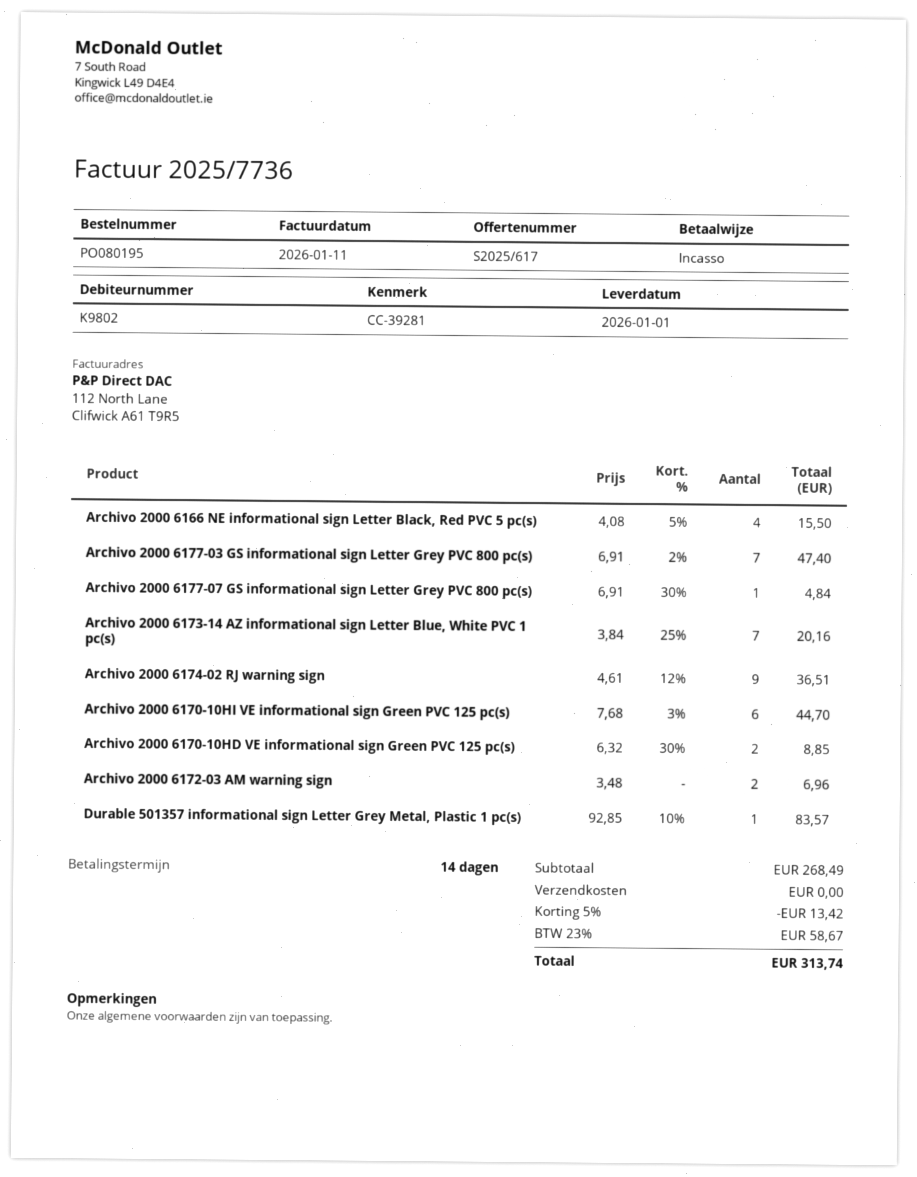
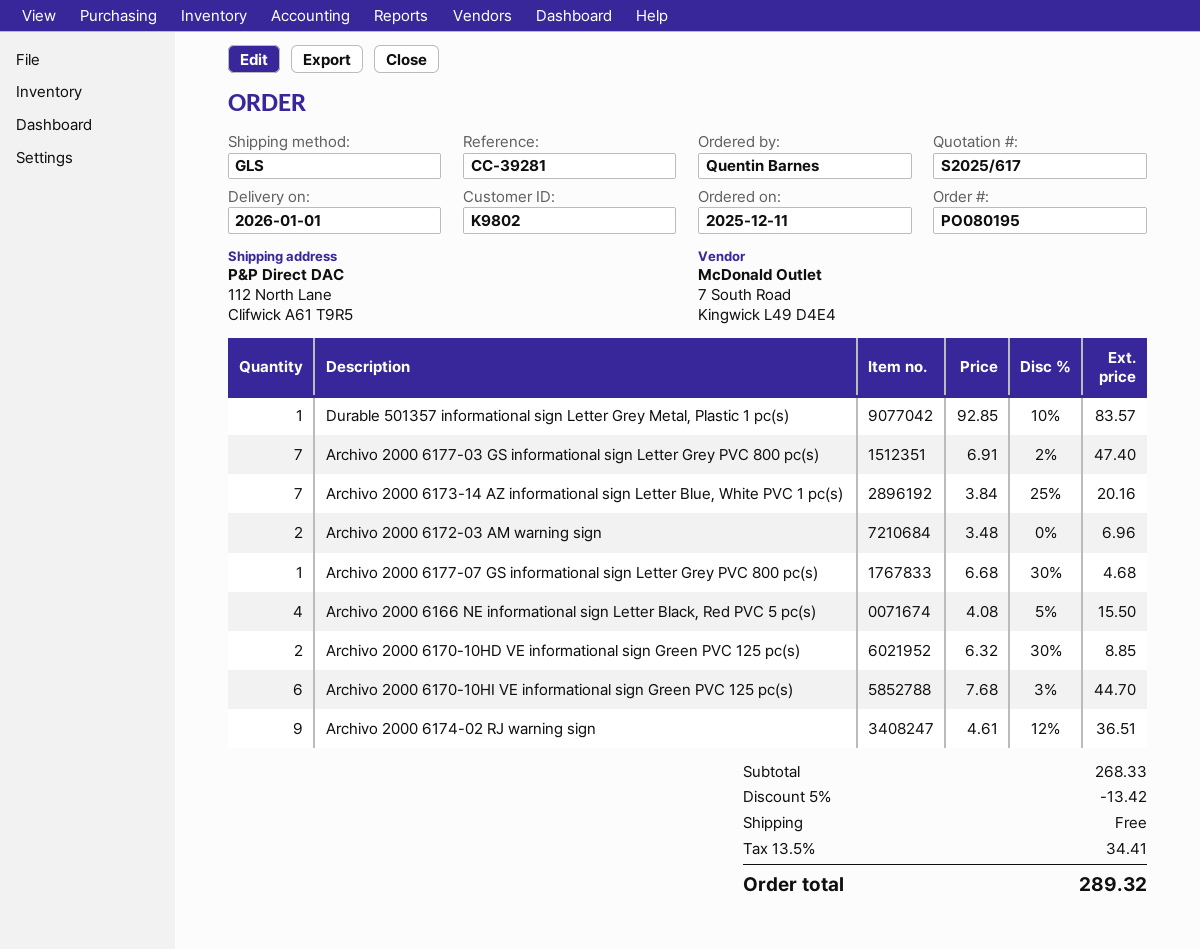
Archivo 2000 6177-07 GS informational sign Letter Grey PVC 800 pc(s): 1 x 6.91 - 30% = 4.84 -> 1 x 6.68 - 30% = 4.68
subtotal: 268.49 -> 268.33
tax: 23% = 58.67 -> 13.5% = 34.41
total: 313.74 -> 289.32

